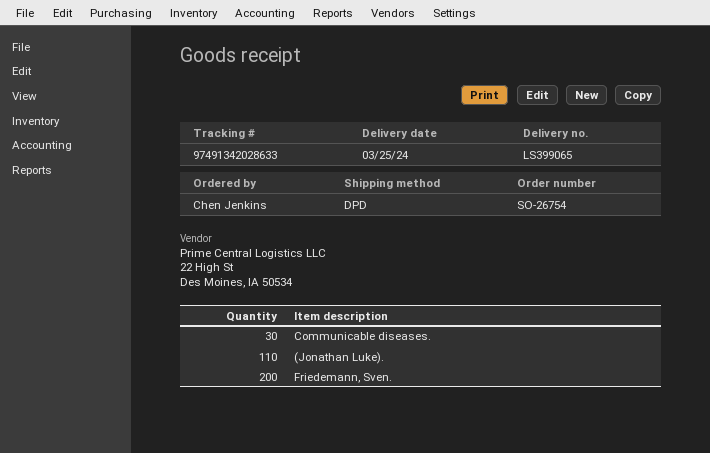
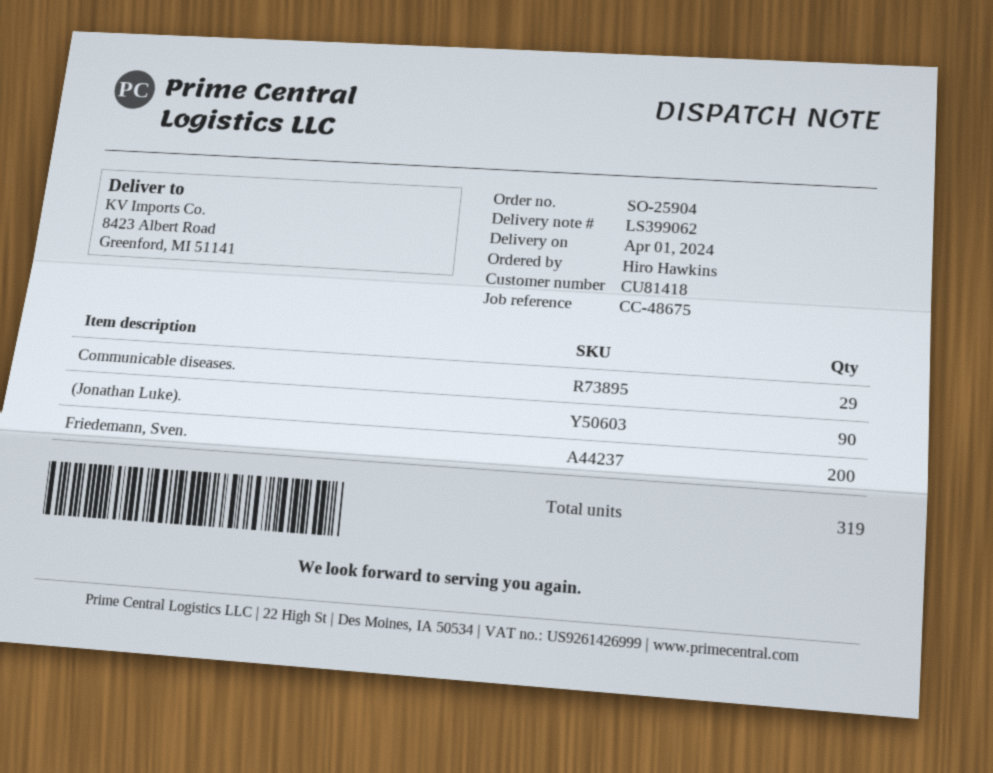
order number: SO-26754 -> SO-25904
delivery note number: LS399065 -> LS399062
delivery date: 2024-03-25 -> 2024-04-01
ordered by: Chen Jenkins -> Hiro Hawkins
Communicable diseases.: 30 -> 29
(Jonathan Luke).: 110 -> 90

